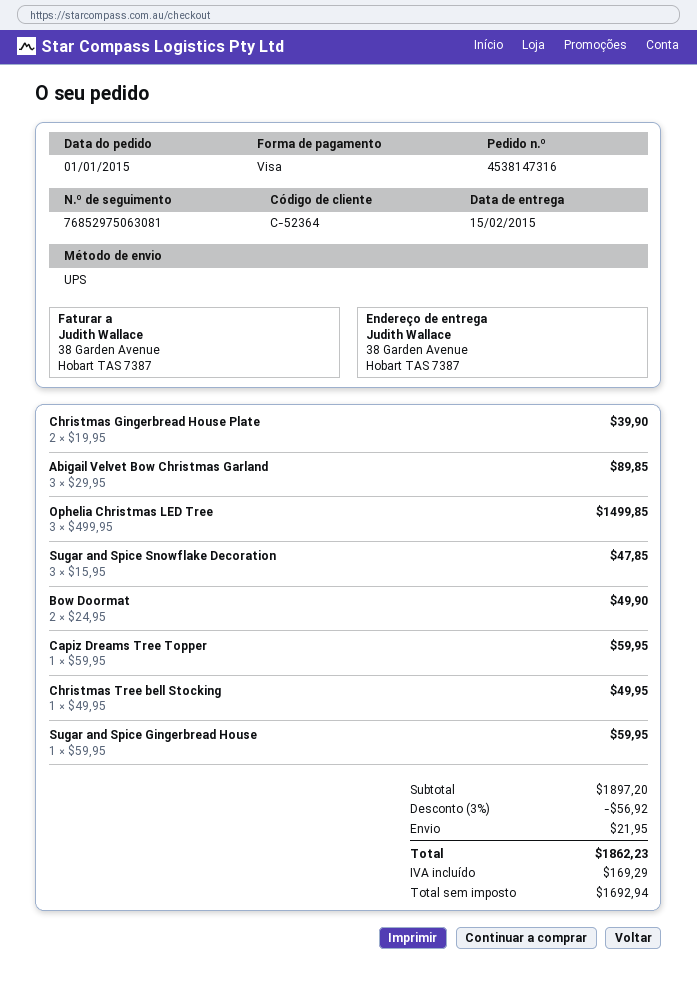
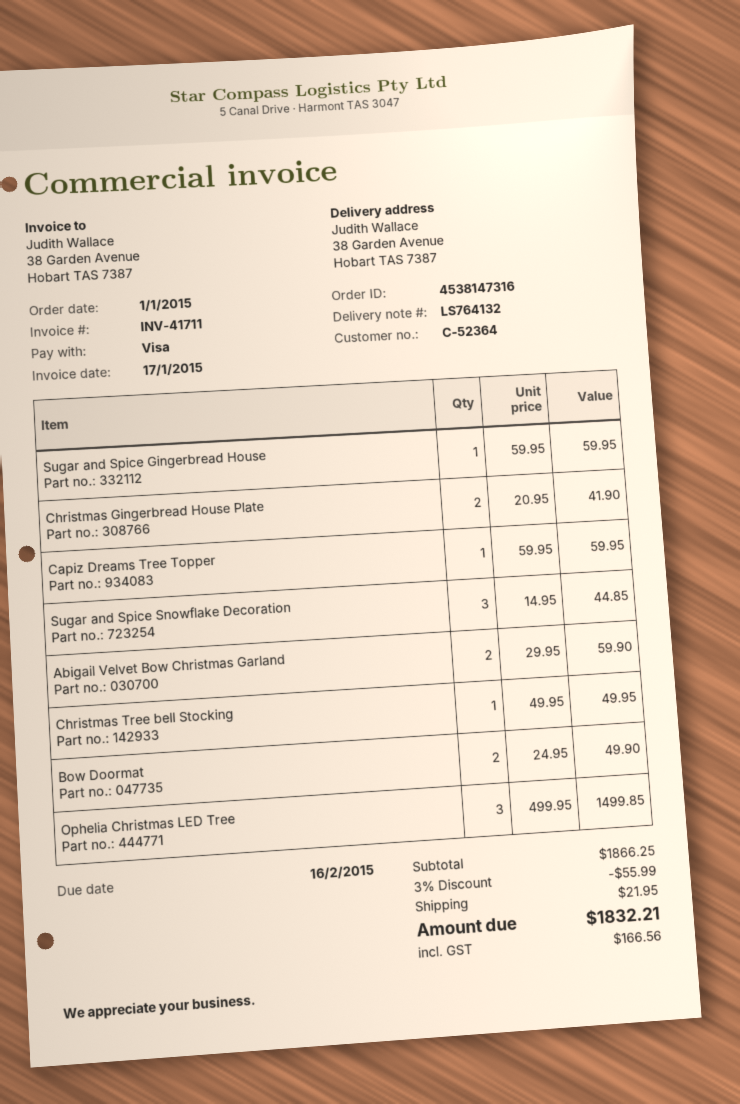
Christmas Gingerbread House Plate: 2 x 19.95 = 39.90 -> 2 x 20.95 = 41.90
Abigail Velvet Bow Christmas Garland: 3 x 29.95 = 89.85 -> 2 x 29.95 = 59.90
Sugar and Spice Snowflake Decoration: 3 x 15.95 = 47.85 -> 3 x 14.95 = 44.85
subtotal: 1897.20 -> 1866.25
discount: 3% = 56.92 -> 3% = 55.99
tax: 169.29 -> 166.56
total: 1862.23 -> 1832.21

